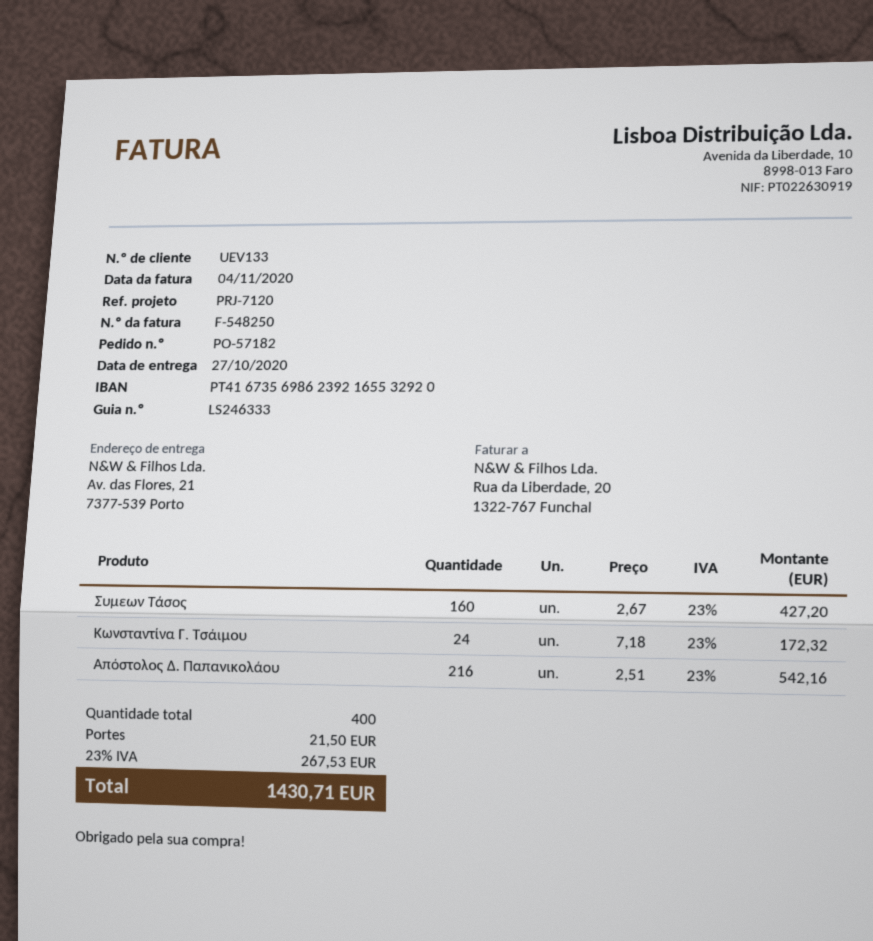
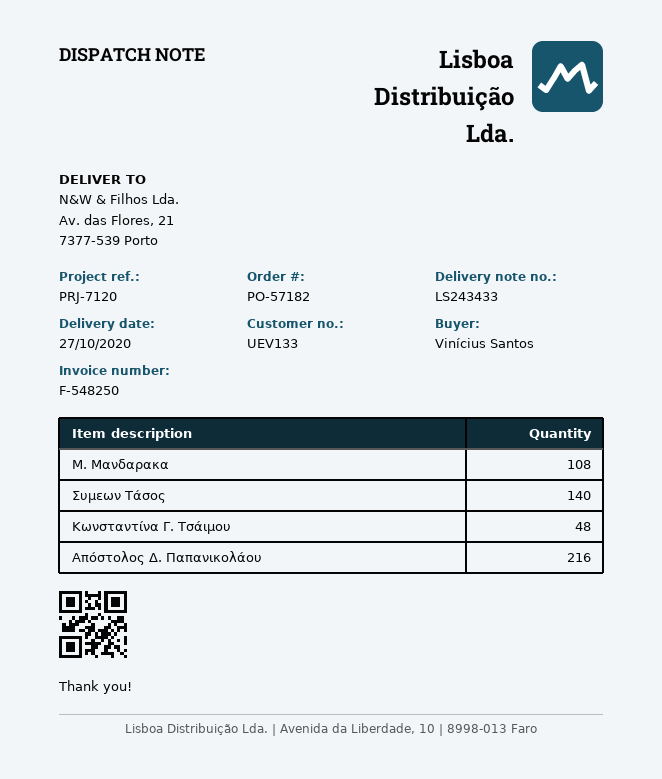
delivery note number: LS246333 -> LS243433
Συμεων Τάσος: 160 -> 140
Κωνσταντίνα Γ. Τσάιμου: 24 -> 48
Μ. Μανδαρακα: none -> 108

